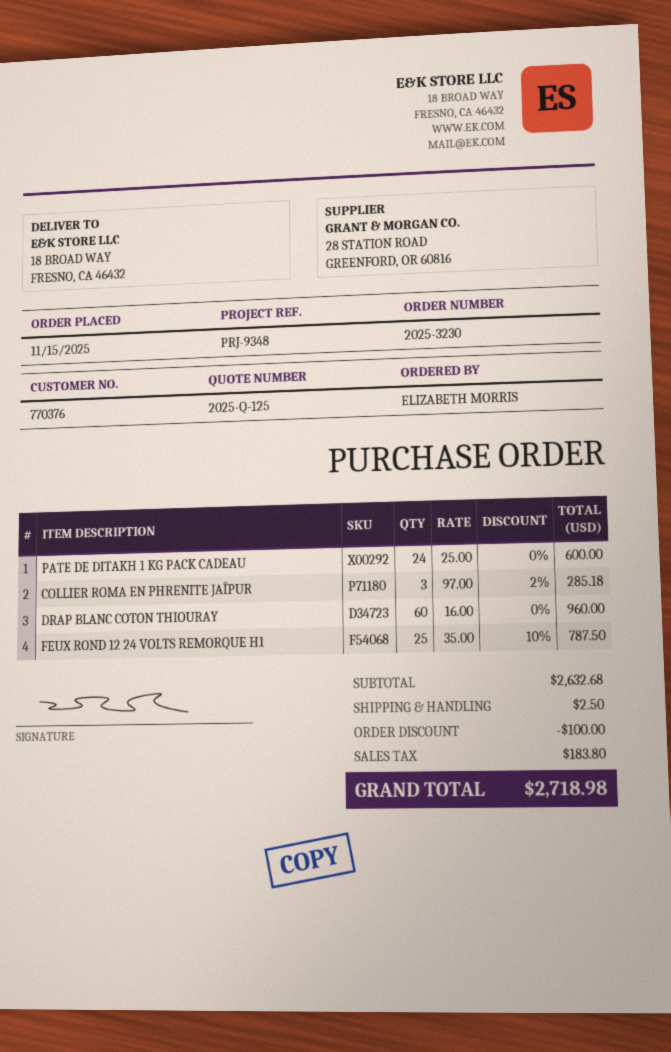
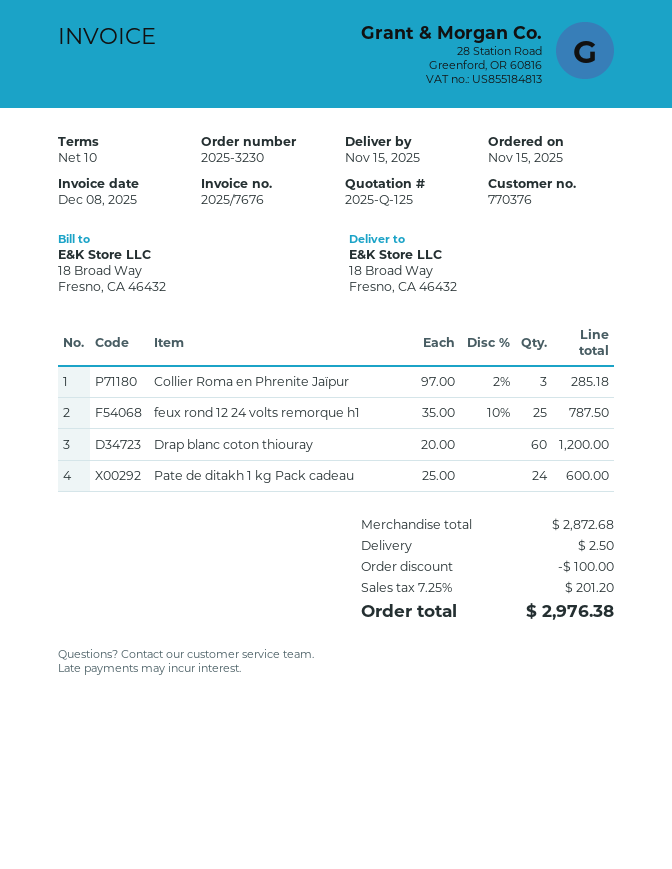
DRAP BLANC COTON THIOURAY: 60 x 16.00 = 960.00 -> 60 x 20.00 = 1200.00
subtotal: 2632.68 -> 2872.68
tax: 183.80 -> 201.20
total: 2718.98 -> 2976.38

